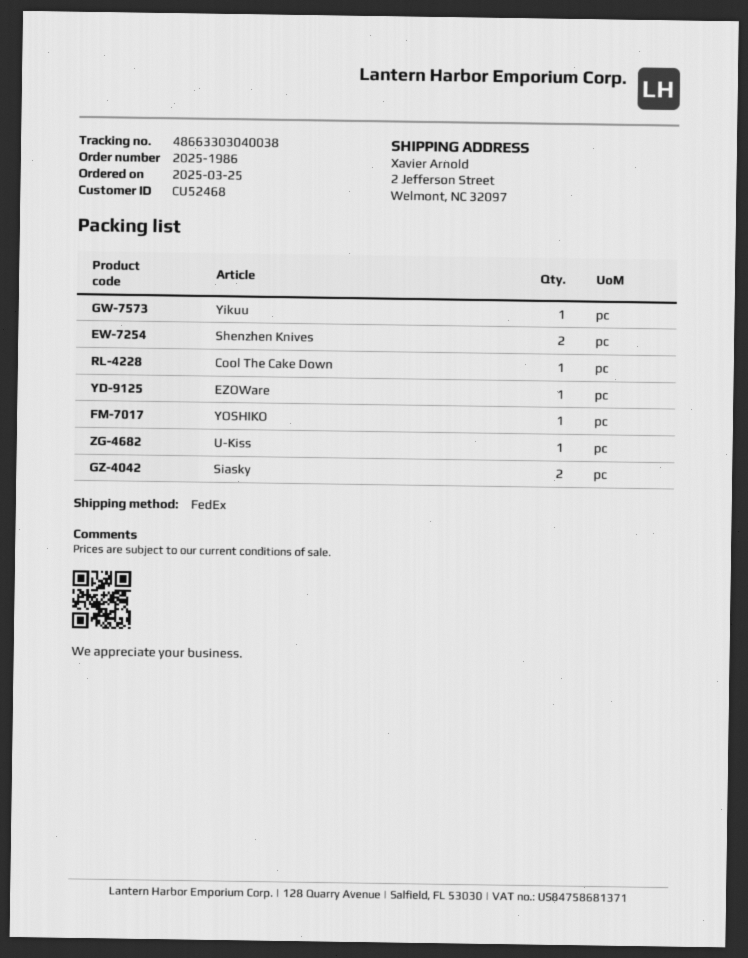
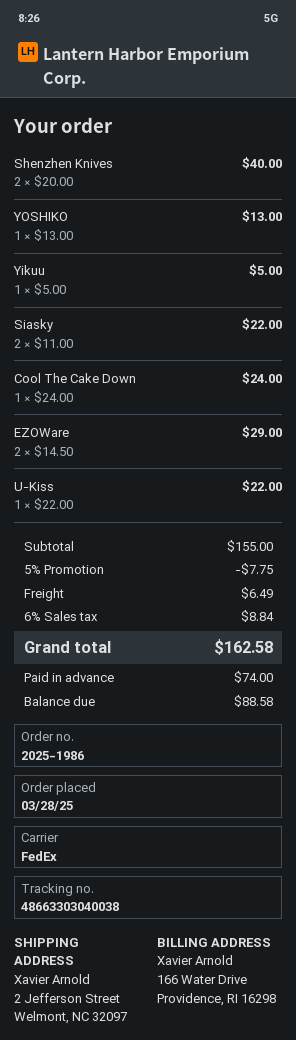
order date: 2025-03-25 -> 2025-03-28
EZOWare: 1 -> 2

